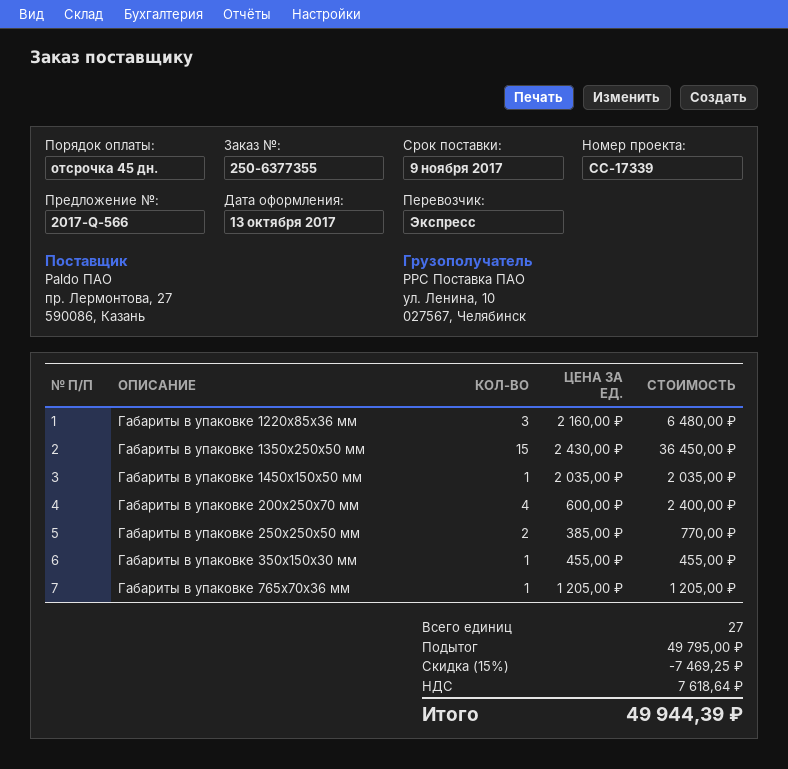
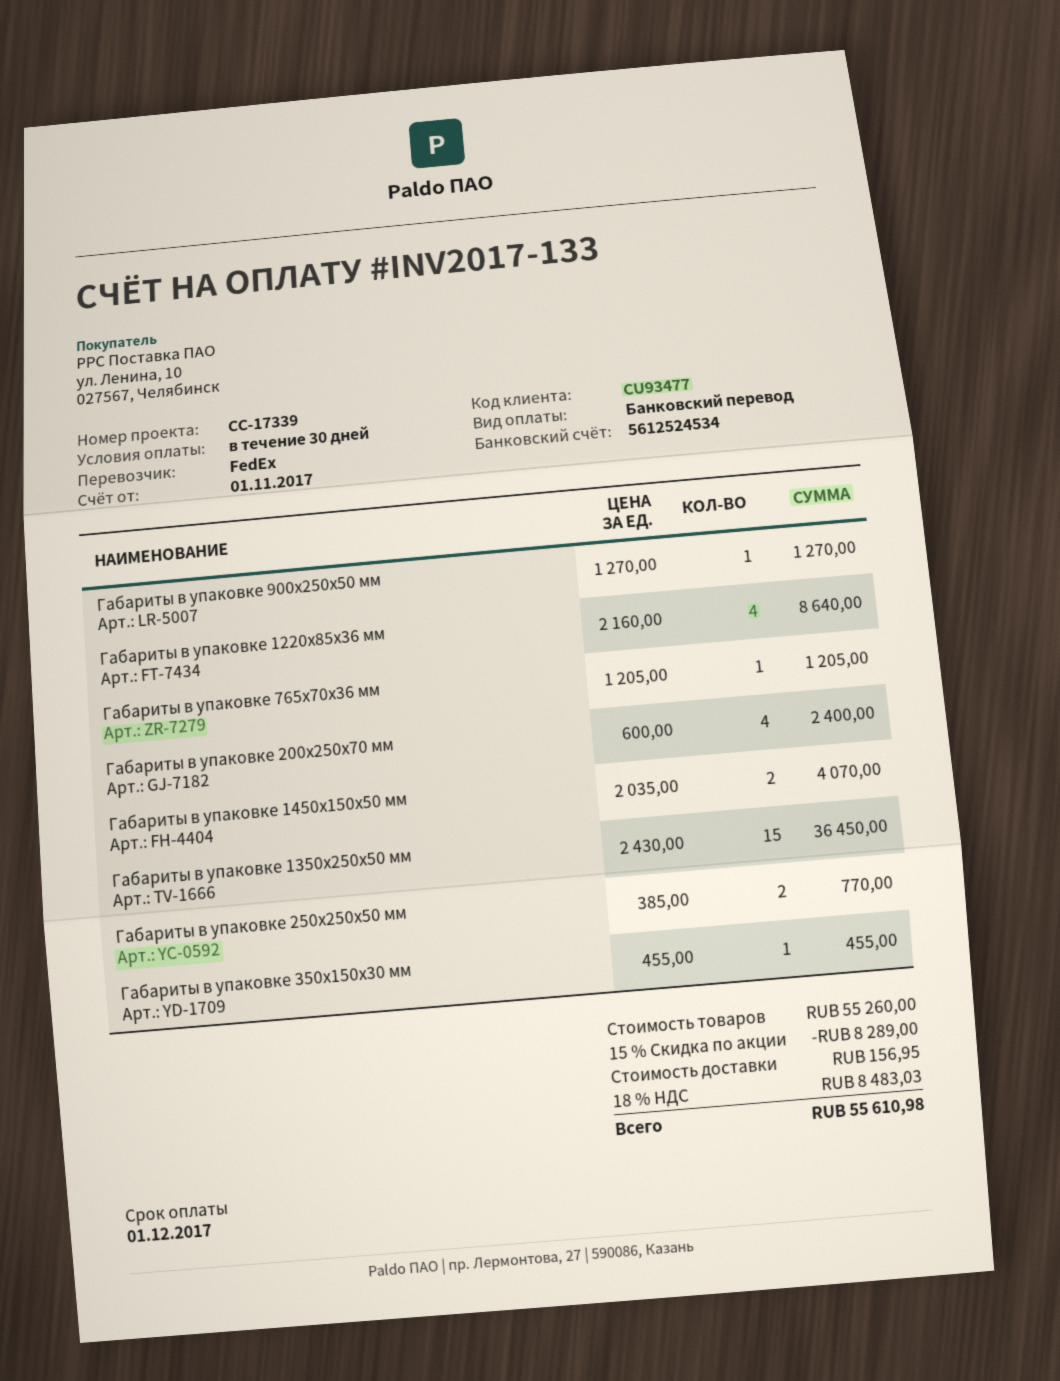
payment terms: 45 days -> 30 days
shipping method: express -> FedEx
Габариты в упаковке 1220х85х36 мм: 3 x 2160.00 = 6480.00 -> 4 x 2160.00 = 8640.00
Габариты в упаковке 1450х150х50 мм: 1 x 2035.00 = 2035.00 -> 2 x 2035.00 = 4070.00
Габариты в упаковке 900х250х50 мм: none -> 1 x 1270.00 = 1270.00
subtotal: 49795.00 -> 55260.00
discount: 15% = 7469.25 -> 15% = 8289.00
shipping: none -> 156.95
tax: 7618.64 -> 8483.03
total: 49944.39 -> 55610.98

